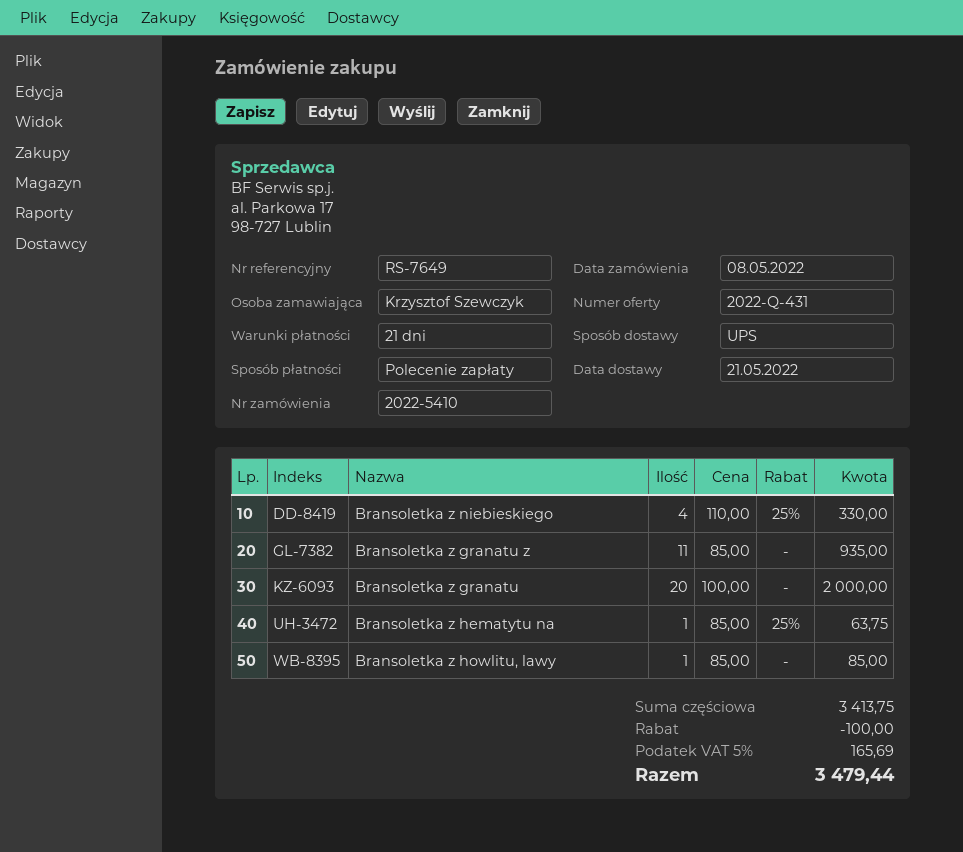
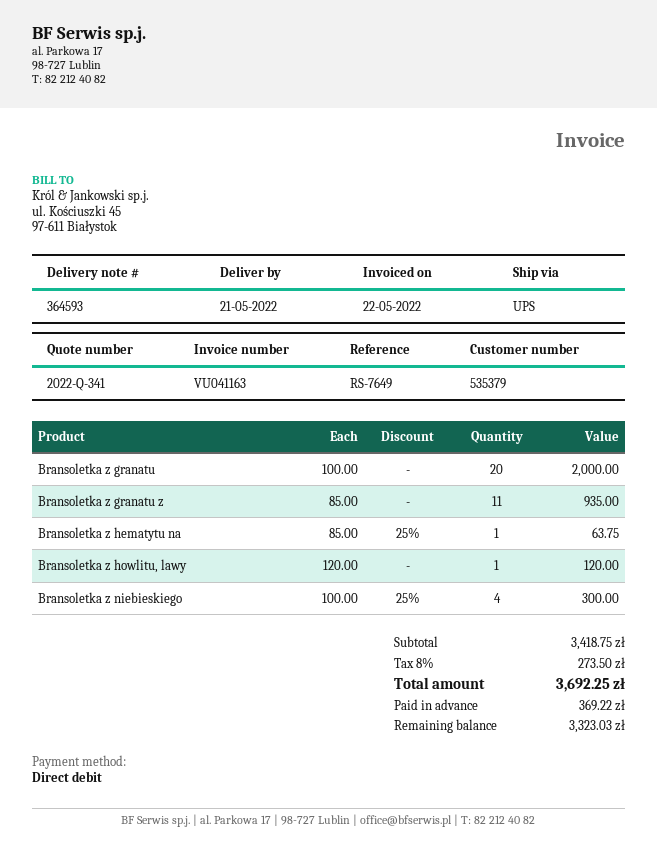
quote number: 2022-Q-431 -> 2022-Q-341
Bransoletka z niebieskiego: 4 x 110.00 - 25% = 330.00 -> 4 x 100.00 - 25% = 300.00
Bransoletka z howlitu, lawy: 1 x 85.00 = 85.00 -> 1 x 120.00 = 120.00
subtotal: 3413.75 -> 3418.75
discount: 100.00 -> none
tax: 5% = 165.69 -> 8% = 273.50
total: 3479.44 -> 3692.25

